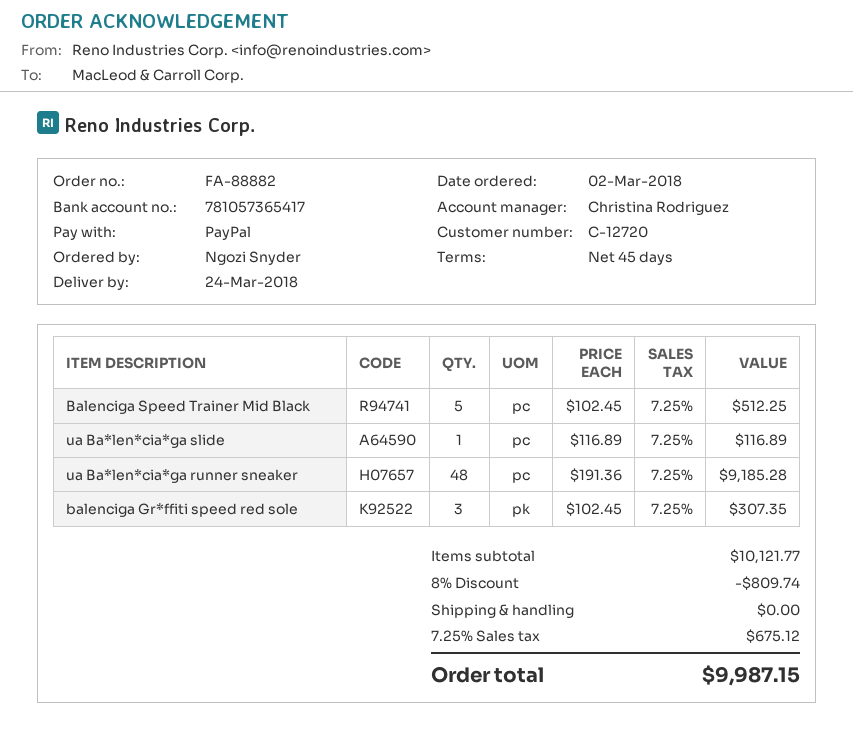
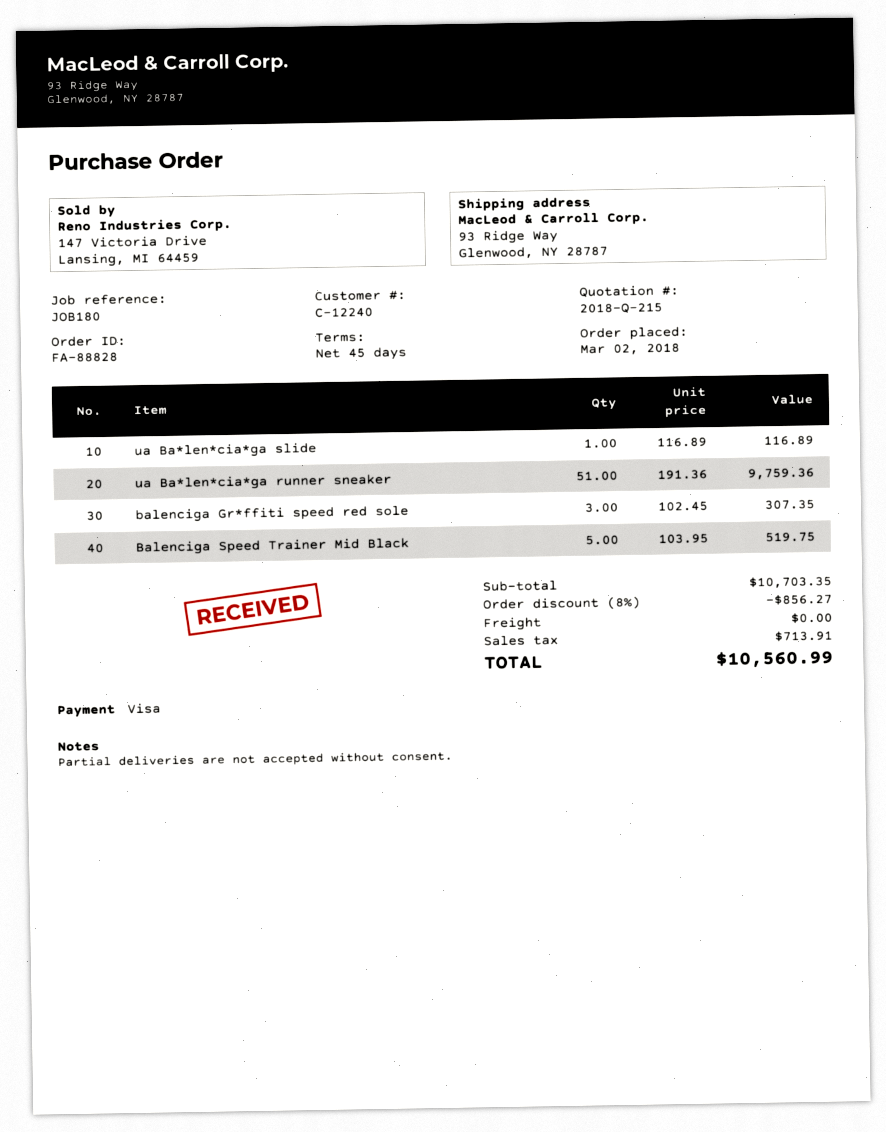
order number: FA-88882 -> FA-88828
customer number: C-12720 -> C-12240
payment method: PayPal -> Visa
Balenciga Speed Trainer Mid Black: 5 x 102.45 = 512.25 -> 5 x 103.95 = 519.75
ua Ba*len*cia*ga runner sneaker: 48 x 191.36 = 9185.28 -> 51 x 191.36 = 9759.36
subtotal: 10121.77 -> 10703.35
discount: 8% = 809.74 -> 8% = 856.27
tax: 675.12 -> 713.91
total: 9987.15 -> 10560.99

